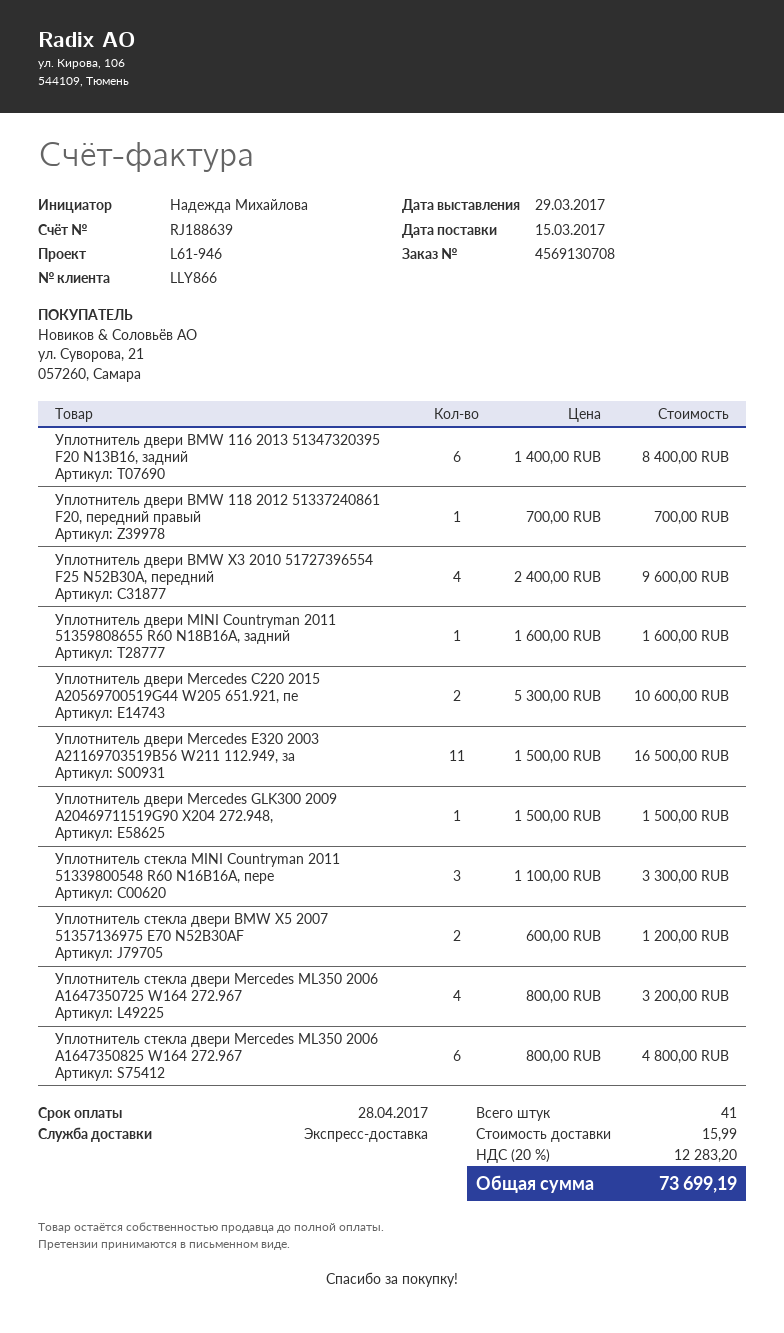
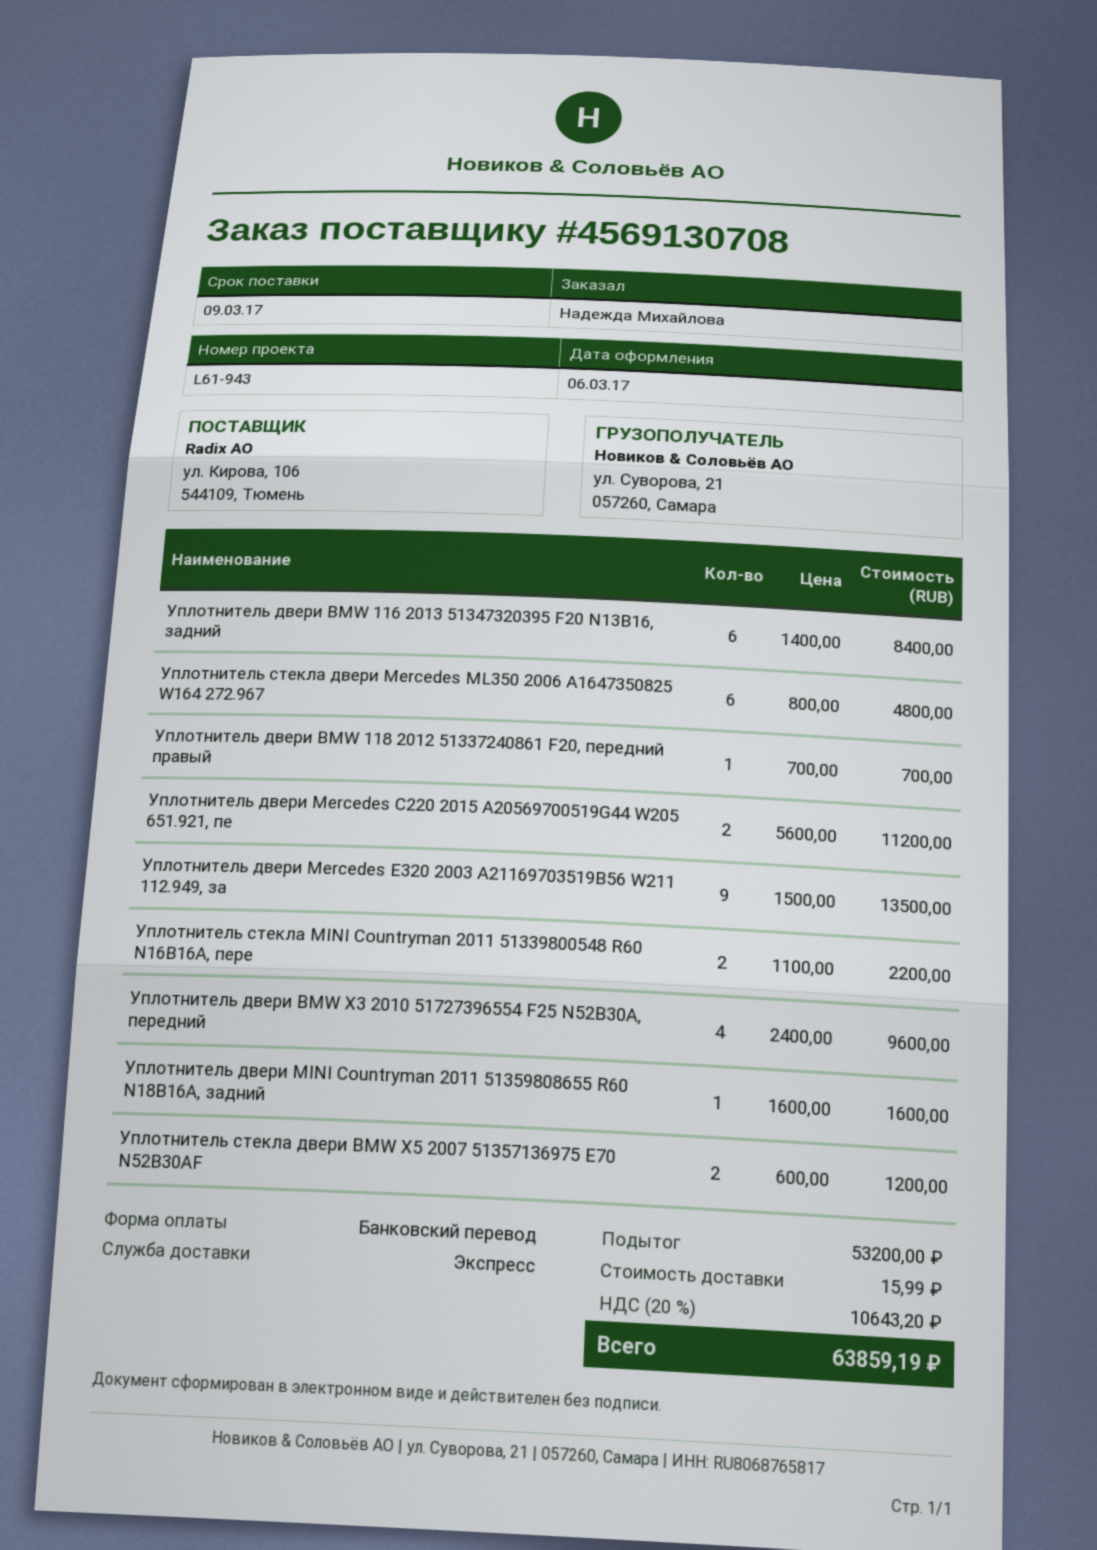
delivery date: 2017-03-15 -> 2017-03-09
reference: L61-946 -> L61-943
Уплотнитель двери Mercedes C220 2015 A20569700519G44 W205 651.921, пе: 2 x 5300.00 = 10600.00 -> 2 x 5600.00 = 11200.00
Уплотнитель двери Mercedes E320 2003 A21169703519B56 W211 112.949, за: 11 x 1500.00 = 16500.00 -> 9 x 1500.00 = 13500.00
Уплотнитель двери Mercedes GLK300 2009 A20469711519G90 X204 272.948,: 1 x 1500.00 = 1500.00 -> none
Уплотнитель стекла MINI Countryman 2011 51339800548 R60 N16B16A, пере: 3 x 1100.00 = 3300.00 -> 2 x 1100.00 = 2200.00
Уплотнитель стекла двери Mercedes ML350 2006 A1647350725 W164 272.967: 4 x 800.00 = 3200.00 -> none
tax: 20% = 12283.20 -> 20% = 10643.20
total: 73699.19 -> 63859.19

